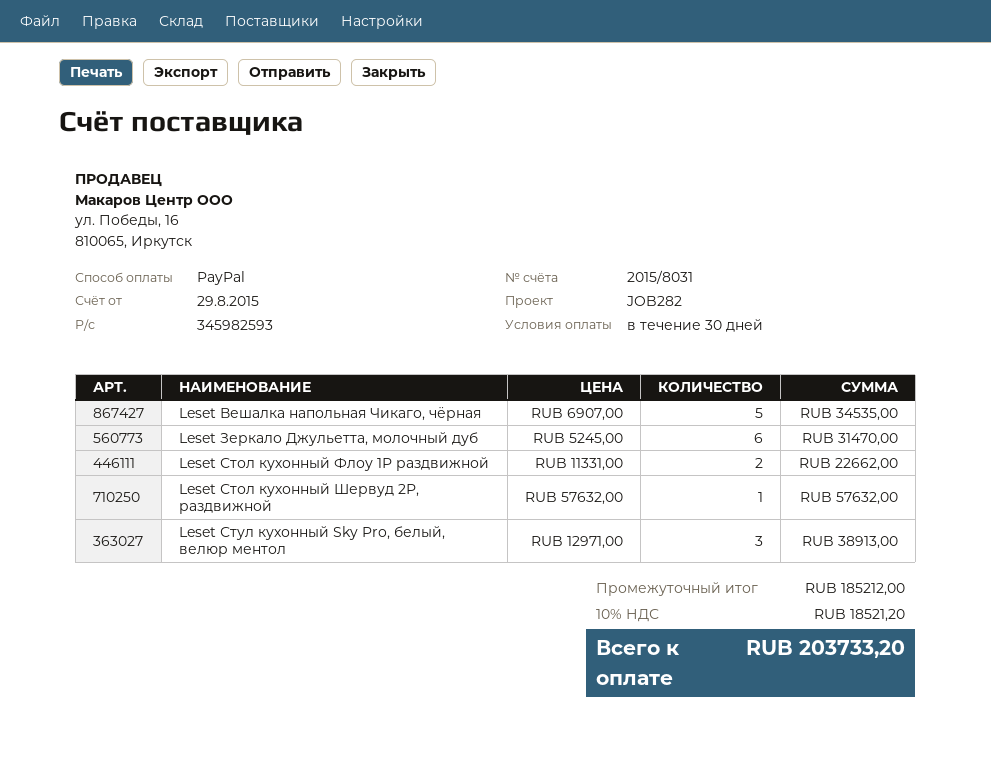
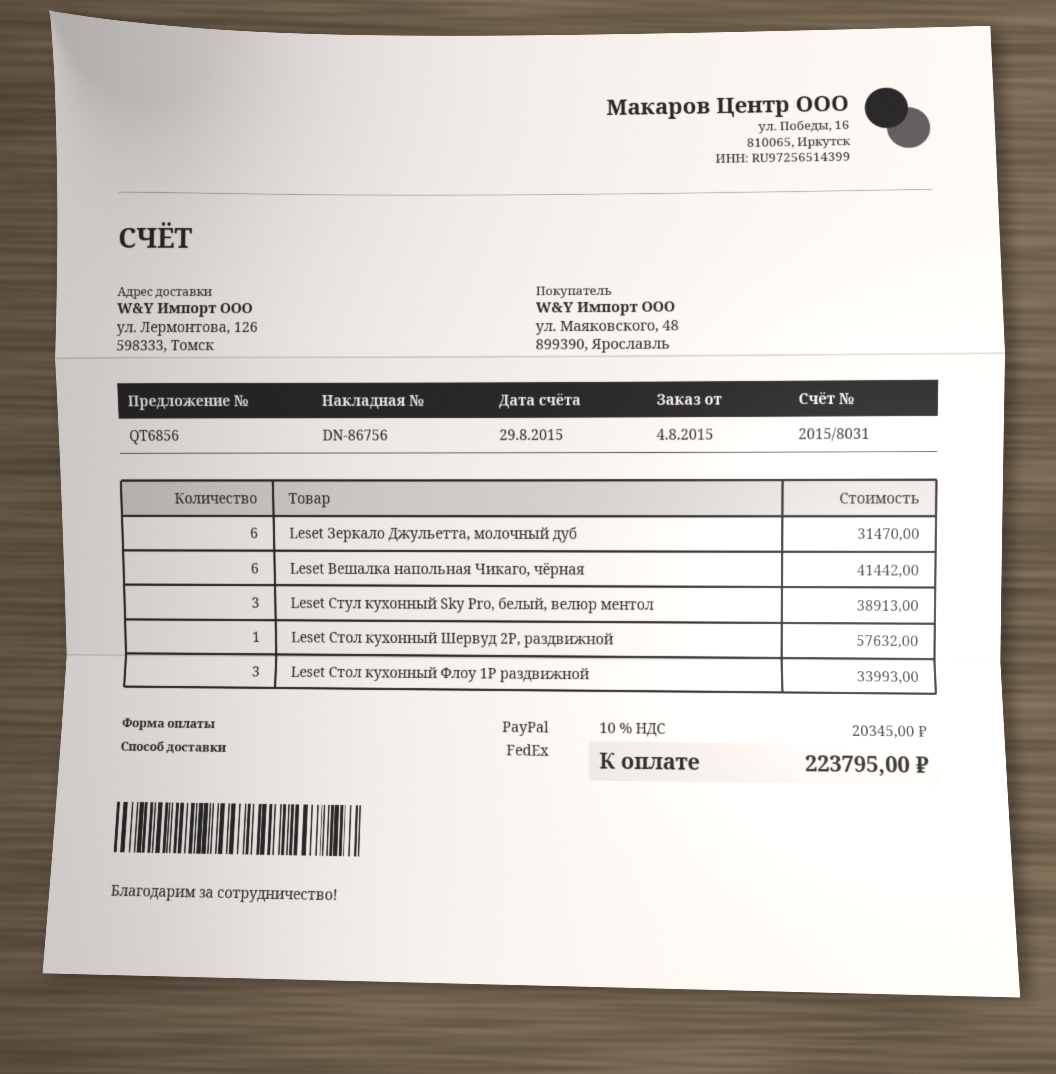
Leset Вешалка напольная Чикаго, чёрная: 5 for 34535.00 -> 6 for 41442.00
Leset Стол кухонный Флоу 1Р раздвижной: 2 for 22662.00 -> 3 for 33993.00
tax: 10% = 18521.20 -> 10% = 20345.00
total: 203733.20 -> 223795.00

